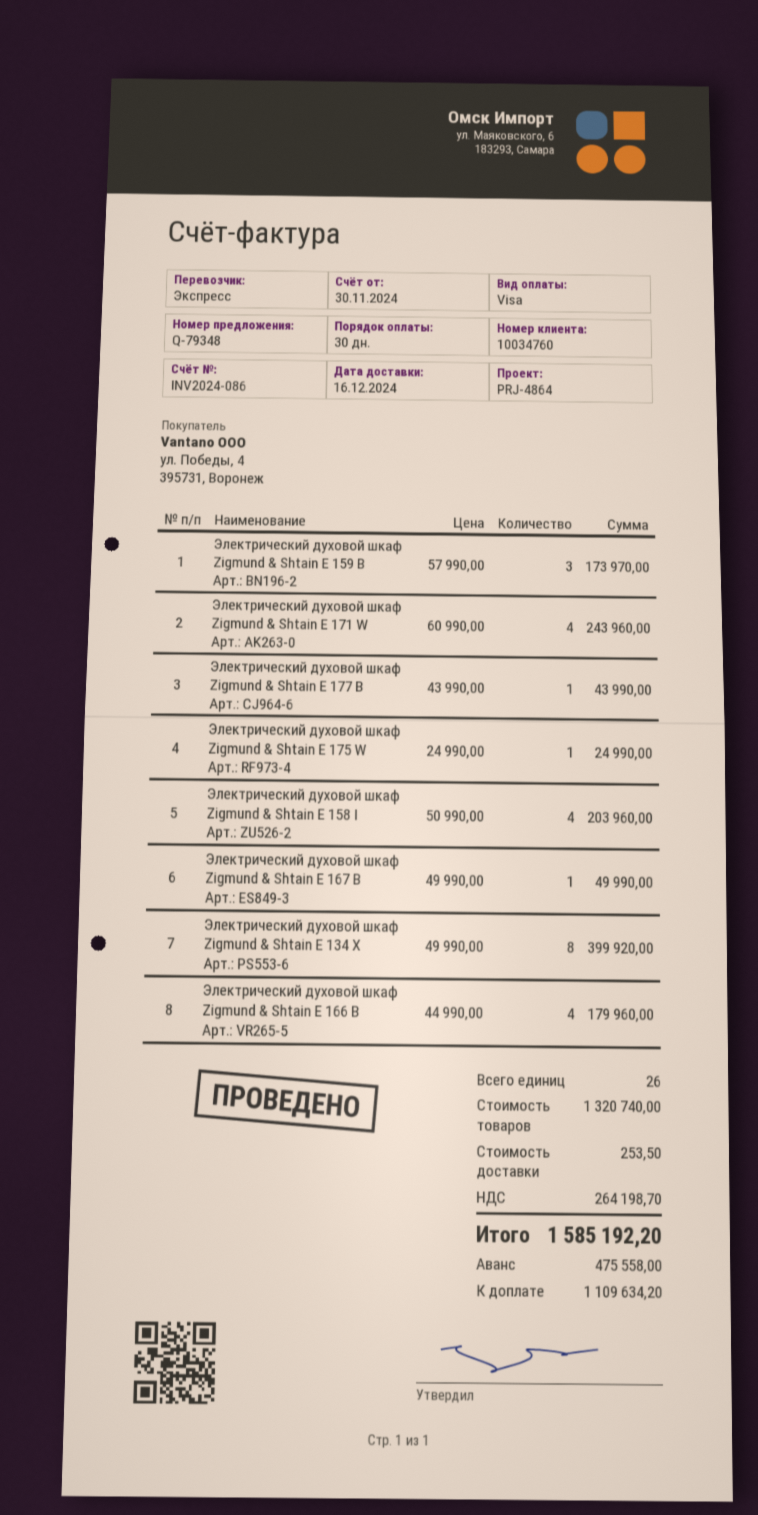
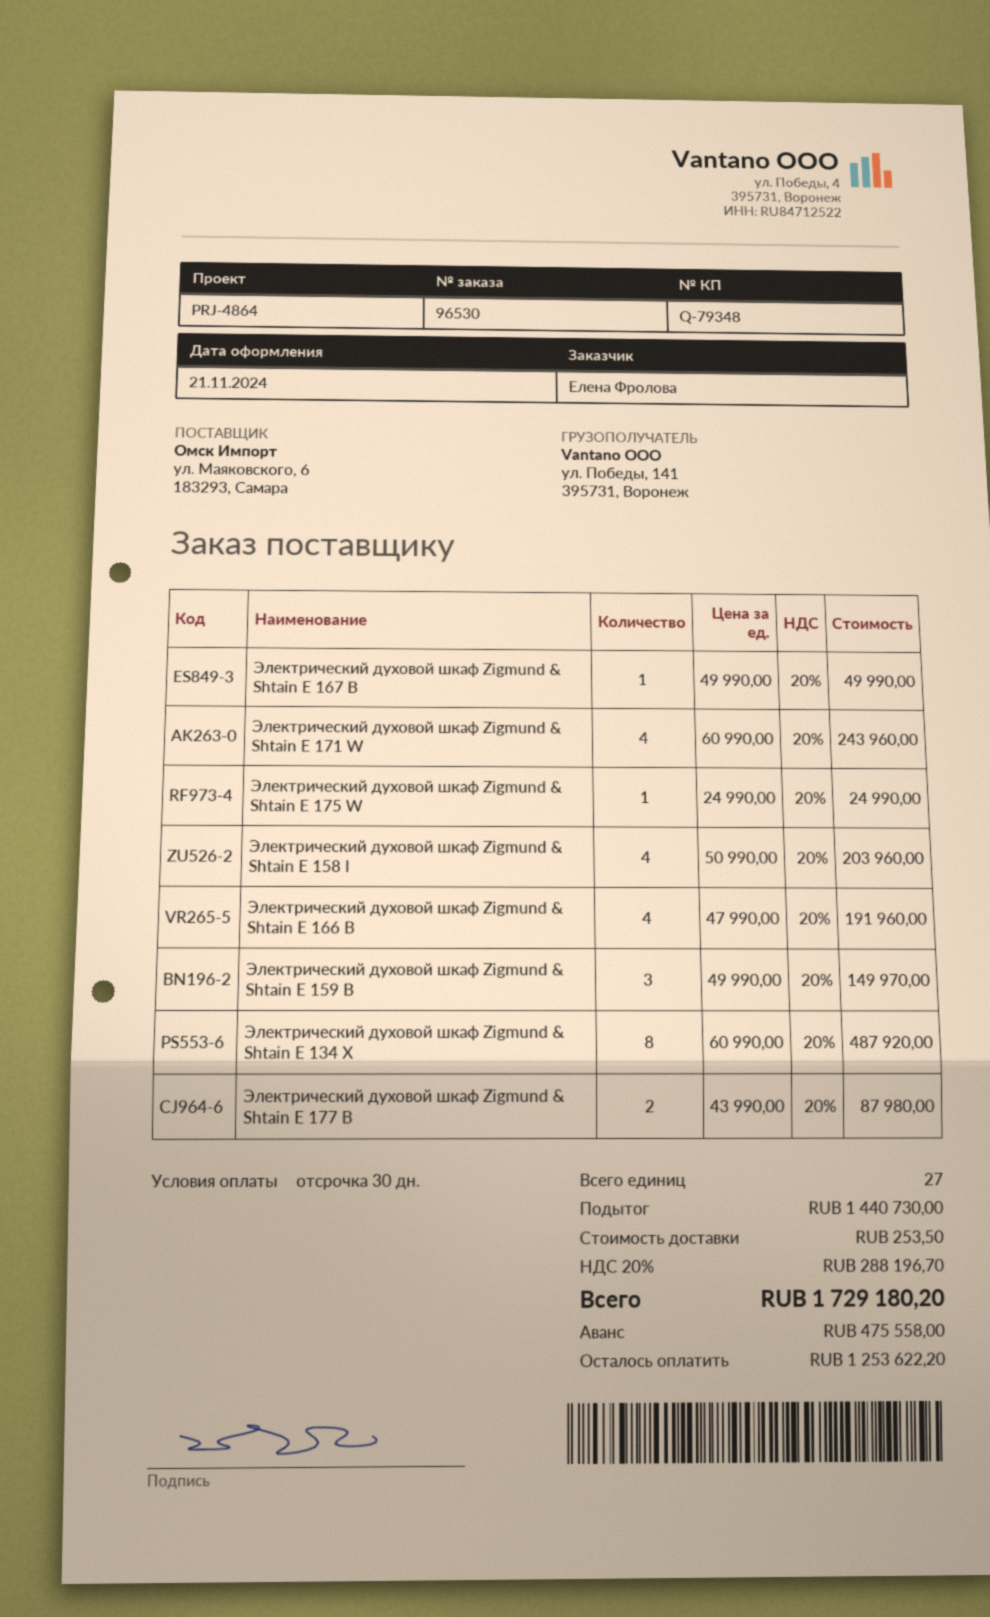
Электрический духовой шкаф Zigmund & Shtain E 159 B: 3 x 57990.00 = 173970.00 -> 3 x 49990.00 = 149970.00
Электрический духовой шкаф Zigmund & Shtain E 177 B: 1 x 43990.00 = 43990.00 -> 2 x 43990.00 = 87980.00
Электрический духовой шкаф Zigmund & Shtain E 134 X: 8 x 49990.00 = 399920.00 -> 8 x 60990.00 = 487920.00
Электрический духовой шкаф Zigmund & Shtain E 166 B: 4 x 44990.00 = 179960.00 -> 4 x 47990.00 = 191960.00
total quantity: 26 -> 27
subtotal: 1320740.00 -> 1440730.00
tax: 264198.70 -> 288196.70
total: 1585192.20 -> 1729180.20
balance: 1109634.20 -> 1253622.20

